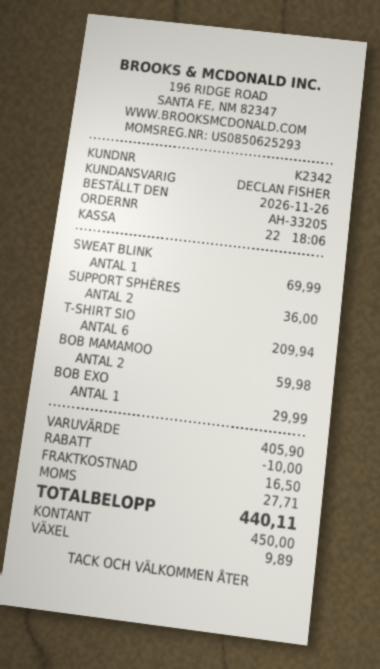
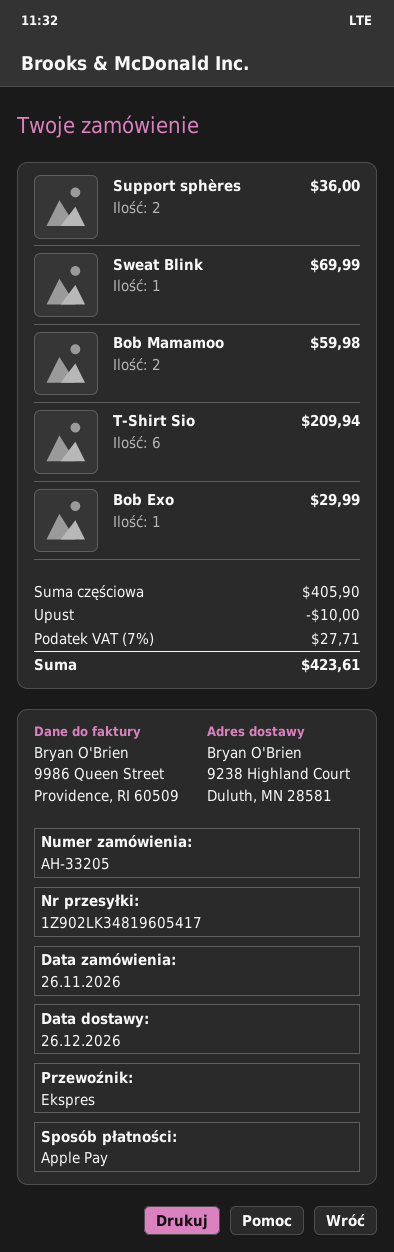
payment method: cash -> Apple Pay
shipping: 16.50 -> none
total: 440.11 -> 423.61

